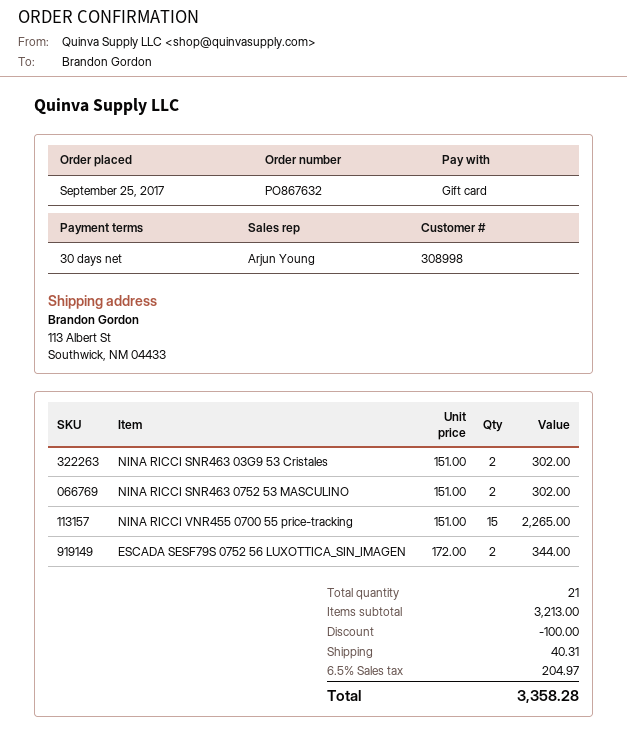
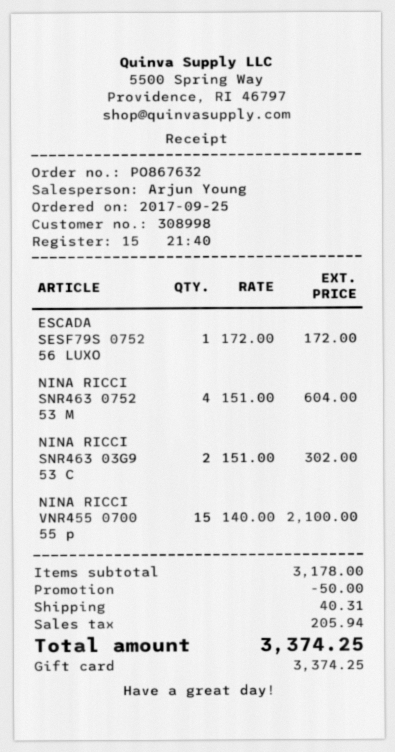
NINA RICCI SNR463 0752 53 MASCULINO: 2 x 151.00 = 302.00 -> 4 x 151.00 = 604.00
NINA RICCI VNR455 0700 55 price-tracking: 15 x 151.00 = 2265.00 -> 15 x 140.00 = 2100.00
ESCADA SESF79S 0752 56 LUXOTTICA_SIN_IMAGEN: 2 x 172.00 = 344.00 -> 1 x 172.00 = 172.00
subtotal: 3213.00 -> 3178.00
discount: 100.00 -> 50.00
tax: 204.97 -> 205.94
total: 3358.28 -> 3374.25

